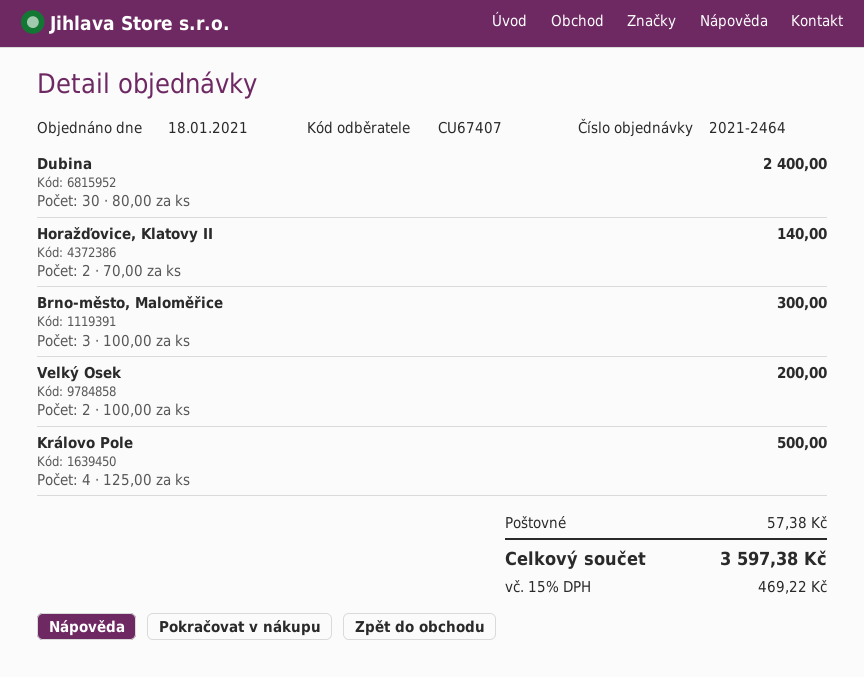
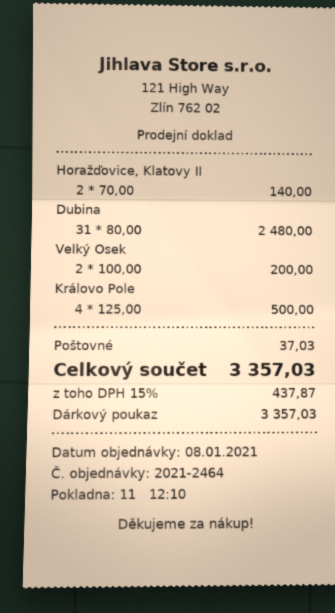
order date: 2021-01-18 -> 2021-01-08
Dubina: 30 x 80.00 = 2400.00 -> 31 x 80.00 = 2480.00
Brno-město, Maloměřice: 3 x 100.00 = 300.00 -> none
shipping: 57.38 -> 37.03
tax: 15% = 469.22 -> 15% = 437.87
total: 3597.38 -> 3357.03

